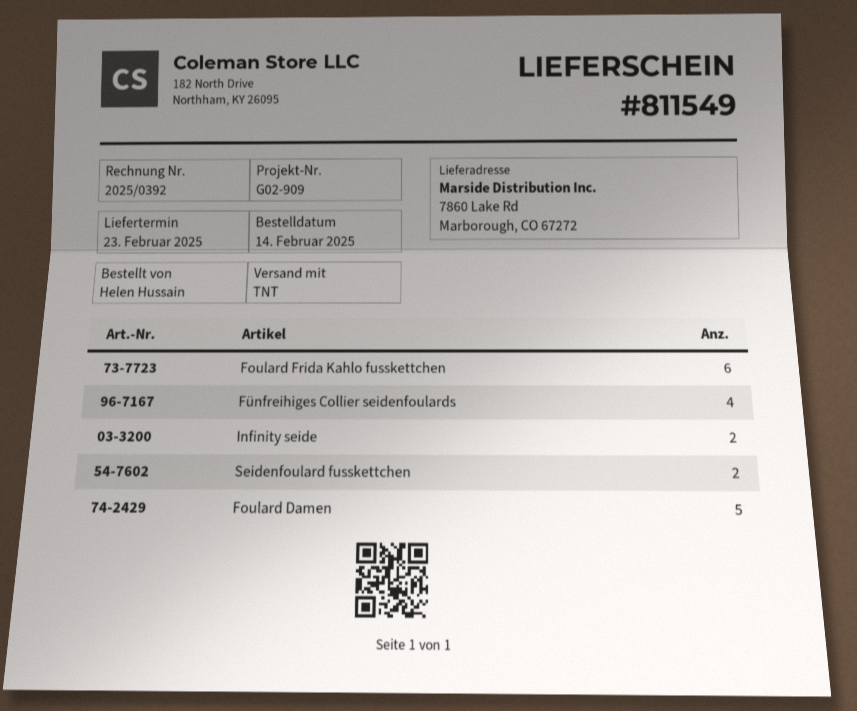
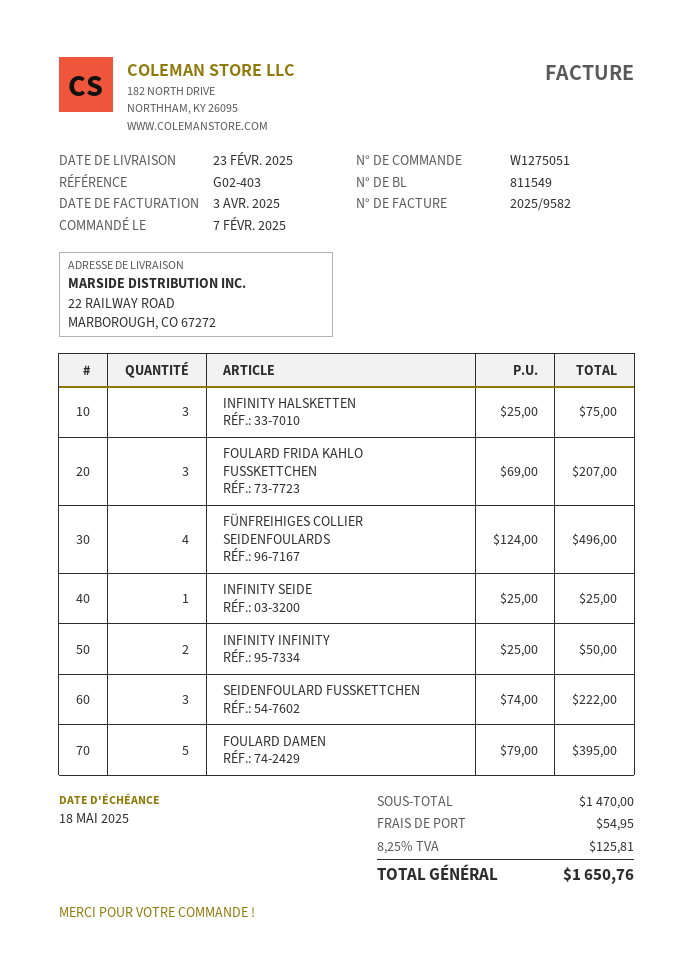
order date: 2025-02-14 -> 2025-02-07
invoice number: 2025/0392 -> 2025/9582
reference: G02-909 -> G02-403
ship to: 7860 Lake Rd, Marborough, CO 67272 -> 22 RAILWAY ROAD, MARBOROUGH, CO 67272
Foulard Frida Kahlo fusskettchen: 6 -> 3
Infinity seide: 2 -> 1
Seidenfoulard fusskettchen: 2 -> 3
INFINITY HALSKETTEN: none -> 3
INFINITY INFINITY: none -> 2

